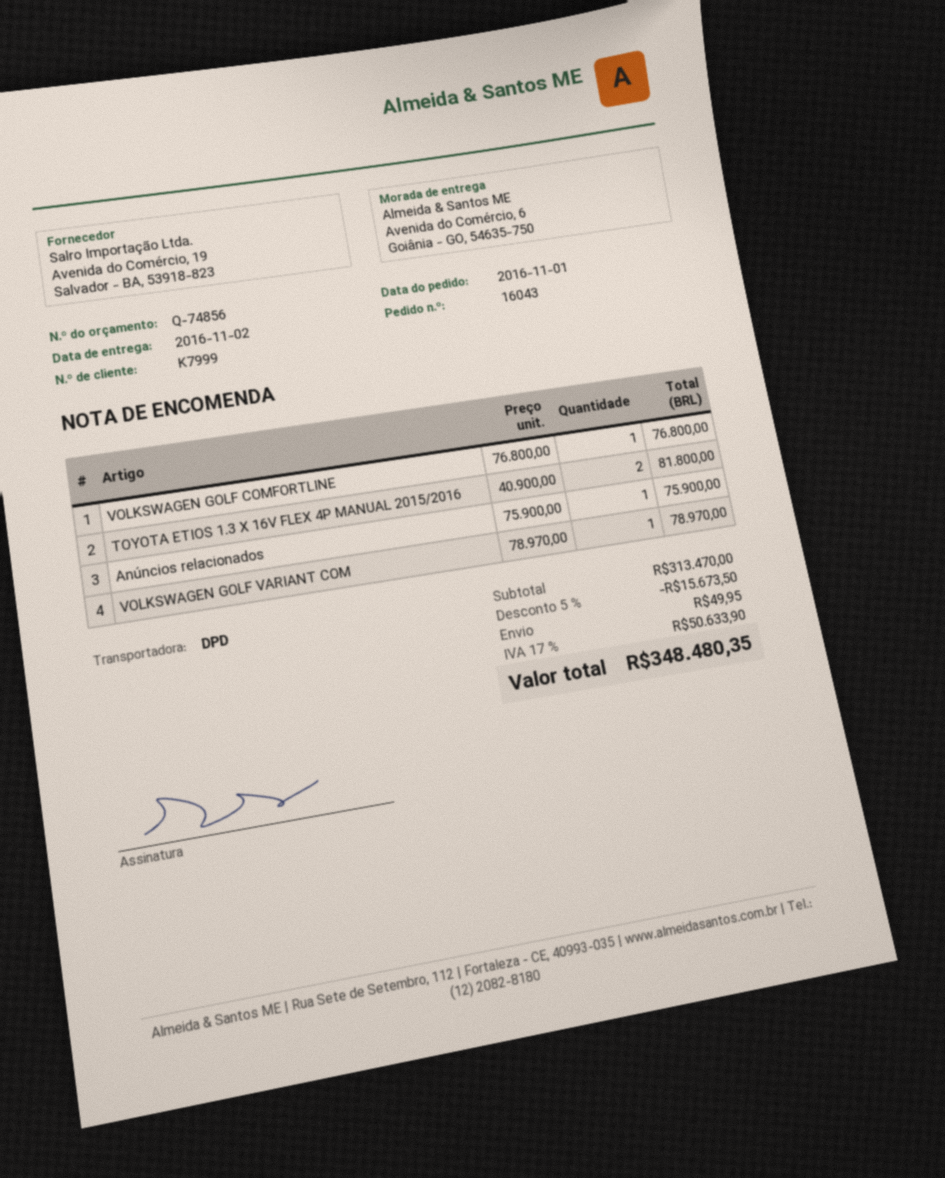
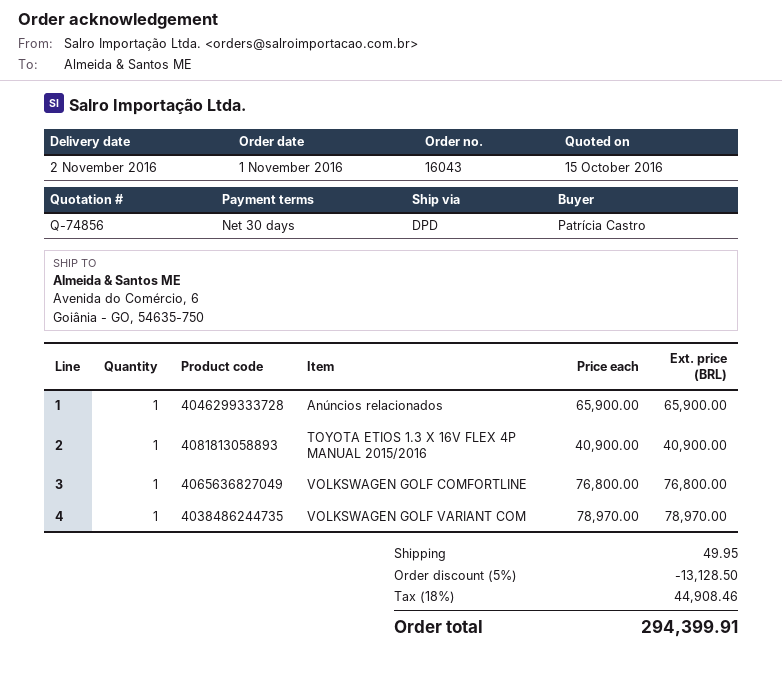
TOYOTA ETIOS 1.3 X 16V FLEX 4P MANUAL 2015/2016: 2 x 40900.00 = 81800.00 -> 1 x 40900.00 = 40900.00
Anúncios relacionados: 1 x 75900.00 = 75900.00 -> 1 x 65900.00 = 65900.00
discount: 5% = 15673.50 -> 5% = 13128.50
tax: 17% = 50633.90 -> 18% = 44908.46
total: 348480.35 -> 294399.91

